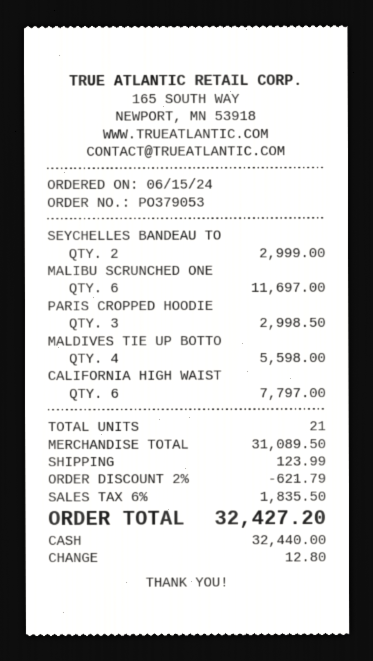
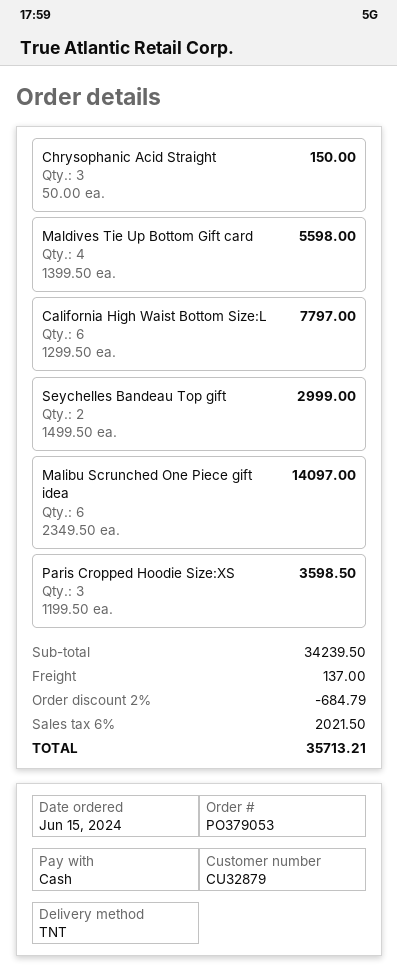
MALIBU SCRUNCHED ONE: 6 for 11697.00 -> 6 for 14097.00
PARIS CROPPED HOODIE: 3 for 2998.50 -> 3 for 3598.50
Chrysophanic Acid Straight: none -> 3 for 150.00
subtotal: 31089.50 -> 34239.50
discount: 2% = 621.79 -> 2% = 684.79
shipping: 123.99 -> 137.00
tax: 6% = 1835.50 -> 6% = 2021.50
total: 32427.20 -> 35713.21

